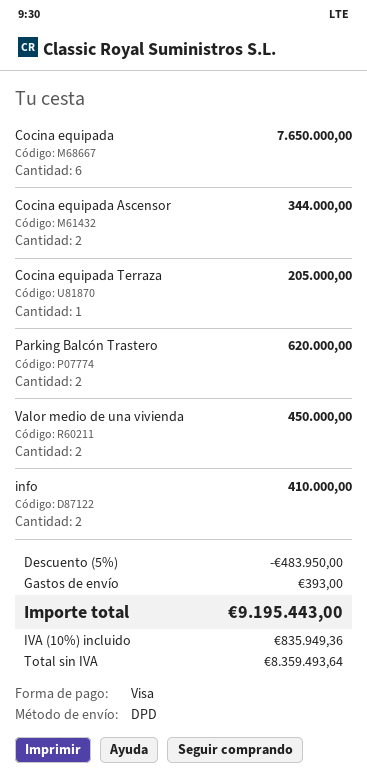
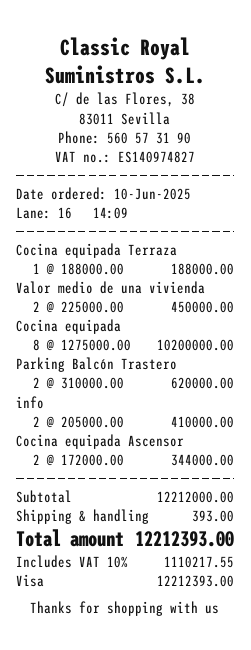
Cocina equipada: 6 for 7650000.00 -> 8 for 10200000.00
Cocina equipada Terraza: 1 for 205000.00 -> 1 for 188000.00
discount: 5% = 483950.00 -> none
tax: 10% = 835949.36 -> 10% = 1110217.55
total: 9195443.00 -> 12212393.00

